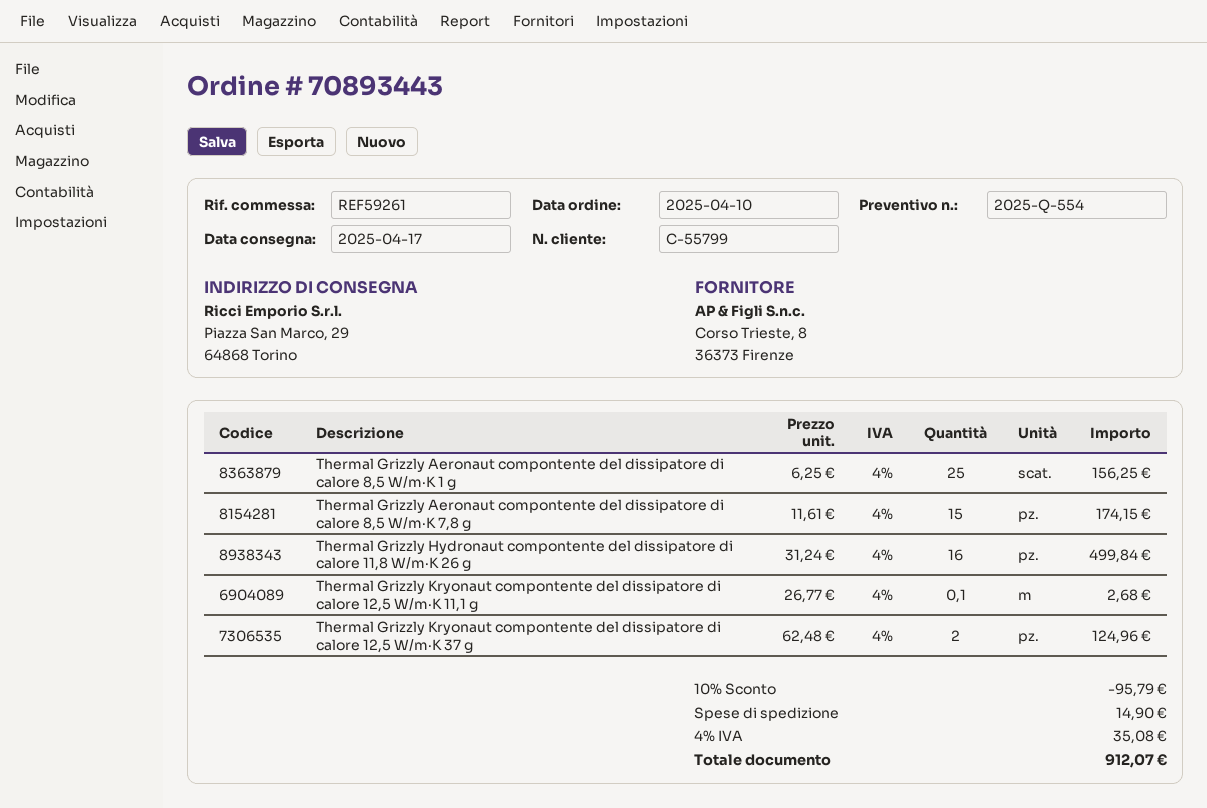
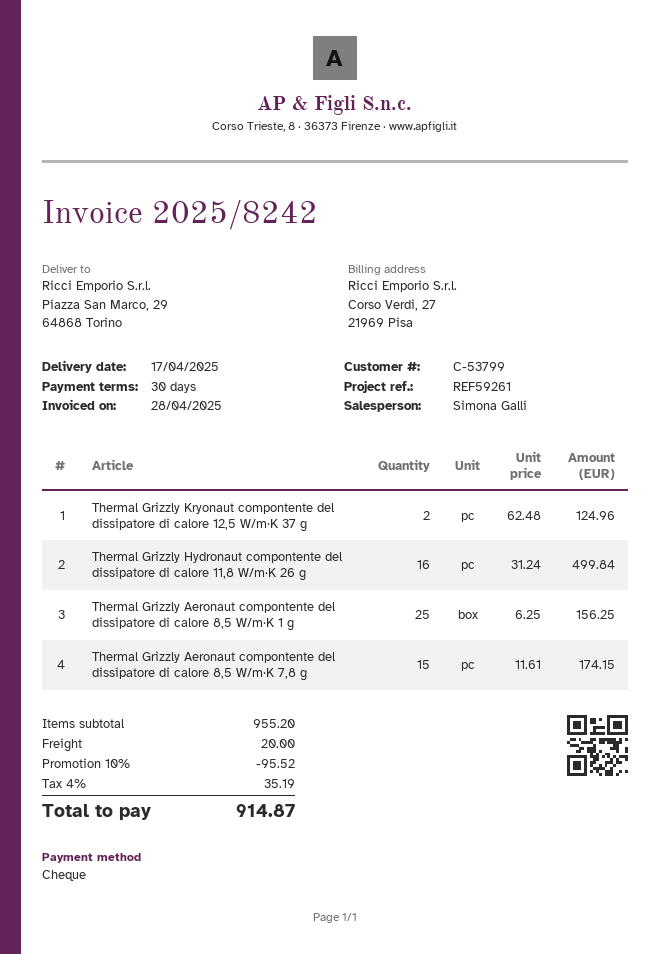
customer number: C-55799 -> C-53799
Thermal Grizzly Kryonaut compontente del dissipatore di calore 12,5 W/m·K 11,1 g: 0.1 x 26.77 = 2.68 -> none
discount: 10% = 95.79 -> 10% = 95.52
shipping: 14.90 -> 20.00
tax: 4% = 35.08 -> 4% = 35.19
total: 912.07 -> 914.87

